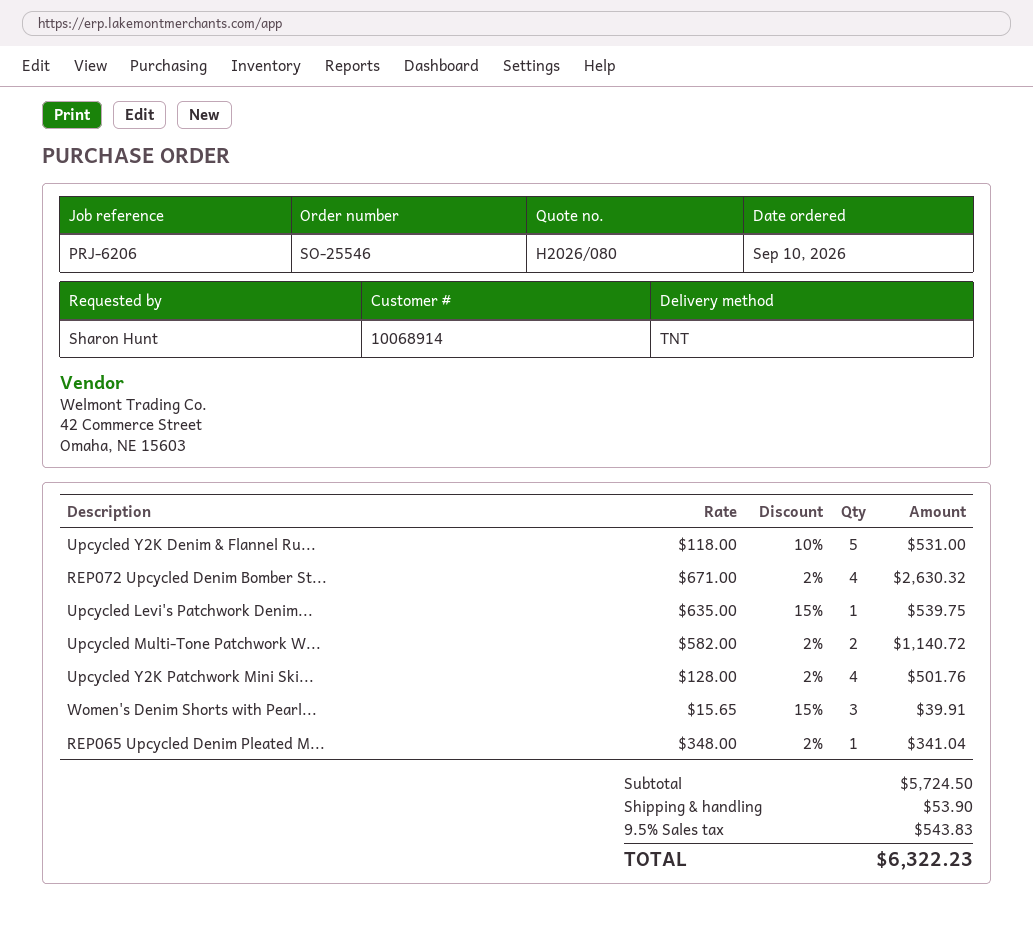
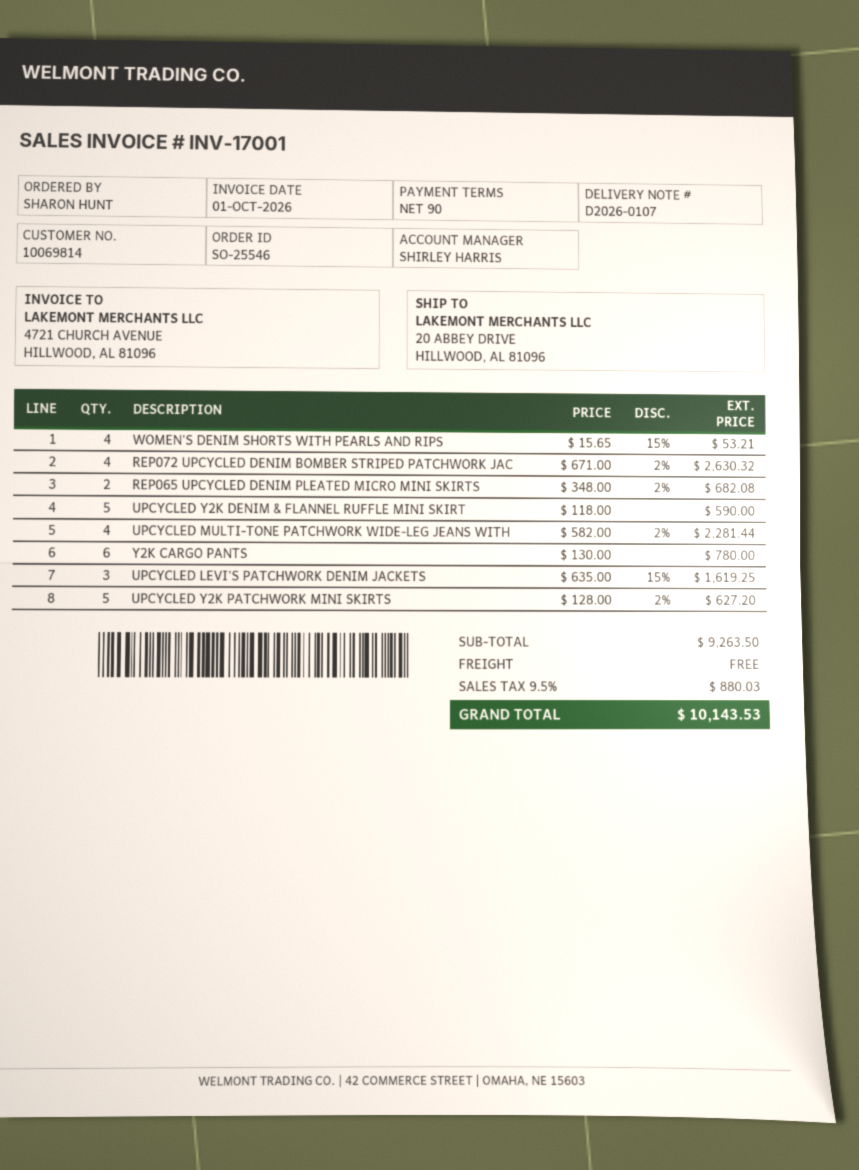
customer number: 10068914 -> 10069814
Upcycled Y2K Denim & Flannel Ru...: 5 x 118.00 - 10% = 531.00 -> 5 x 118.00 = 590.00
Upcycled Levi's Patchwork Denim...: 1 x 635.00 - 15% = 539.75 -> 3 x 635.00 - 15% = 1619.25
Upcycled Multi-Tone Patchwork W...: 2 x 582.00 - 2% = 1140.72 -> 4 x 582.00 - 2% = 2281.44
Upcycled Y2K Patchwork Mini Ski...: 4 x 128.00 - 2% = 501.76 -> 5 x 128.00 - 2% = 627.20
Women's Denim Shorts with Pearl...: 3 x 15.65 - 15% = 39.91 -> 4 x 15.65 - 15% = 53.21
REP065 Upcycled Denim Pleated M...: 1 x 348.00 - 2% = 341.04 -> 2 x 348.00 - 2% = 682.08
Y2K CARGO PANTS: none -> 6 x 130.00 = 780.00
subtotal: 5724.50 -> 9263.50
shipping: 53.90 -> 0.00
tax: 9.5% = 543.83 -> 9.5% = 880.03
total: 6322.23 -> 10143.53

